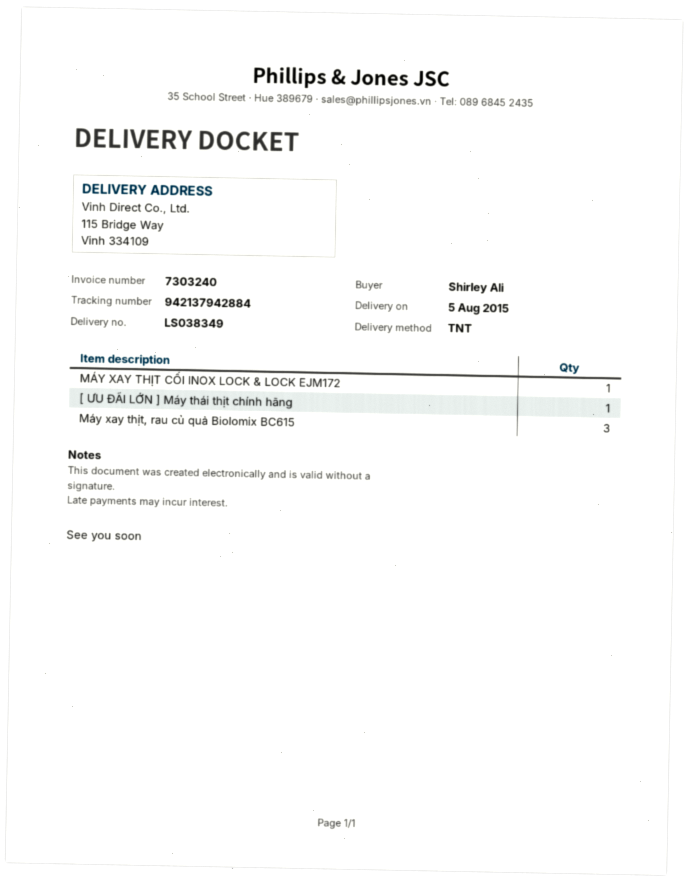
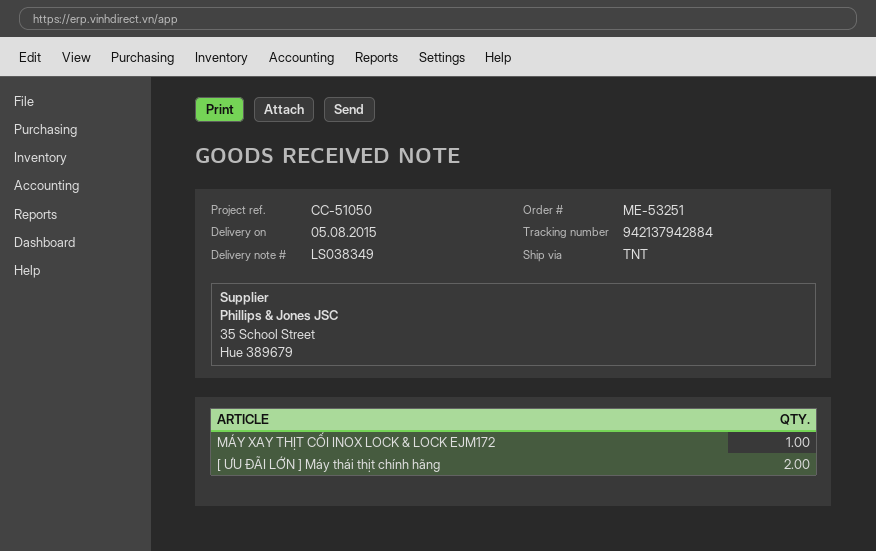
[ ƯU ĐÃI LỚN ] Máy thái thịt chính hãng: 1 -> 2
Máy xay thịt, rau củ quả Biolomix BC615: 3 -> none

